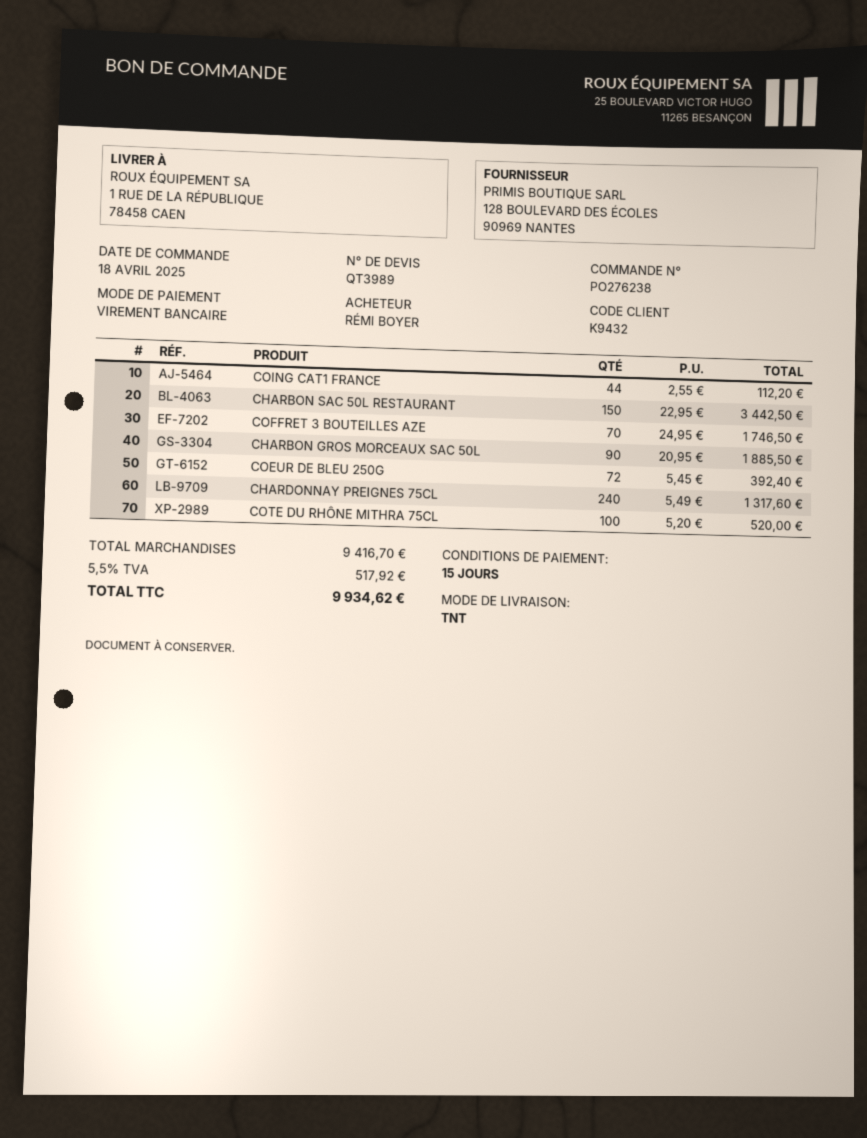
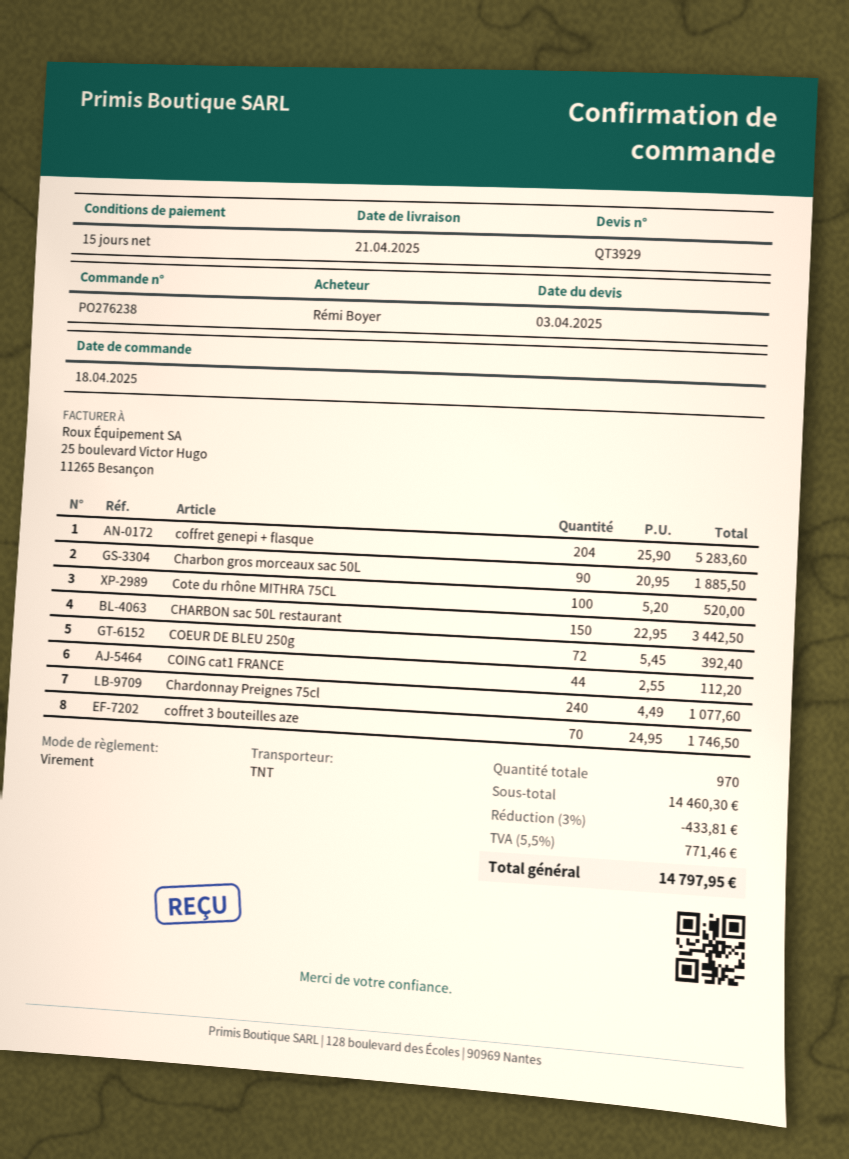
quote number: QT3989 -> QT3929
CHARDONNAY PREIGNES 75CL: 240 x 5.49 = 1317.60 -> 240 x 4.49 = 1077.60
coffret genepi + flasque: none -> 204 x 25.90 = 5283.60
subtotal: 9416.70 -> 14460.30
discount: none -> 3% = 433.81
tax: 5.5% = 517.92 -> 5.5% = 771.46
total: 9934.62 -> 14797.95

